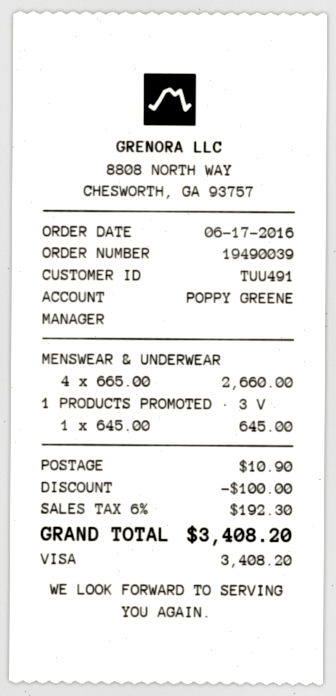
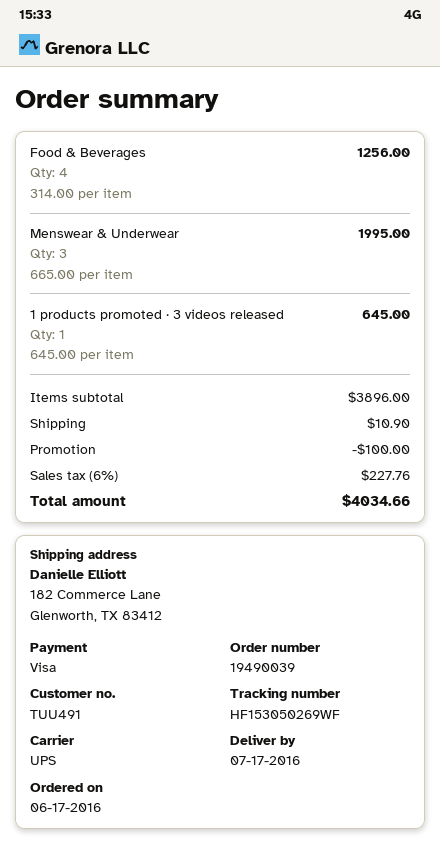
MENSWEAR & UNDERWEAR: 4 x 665.00 = 2660.00 -> 3 x 665.00 = 1995.00
Food & Beverages: none -> 4 x 314.00 = 1256.00
tax: 6% = 192.30 -> 6% = 227.76
total: 3408.20 -> 4034.66

